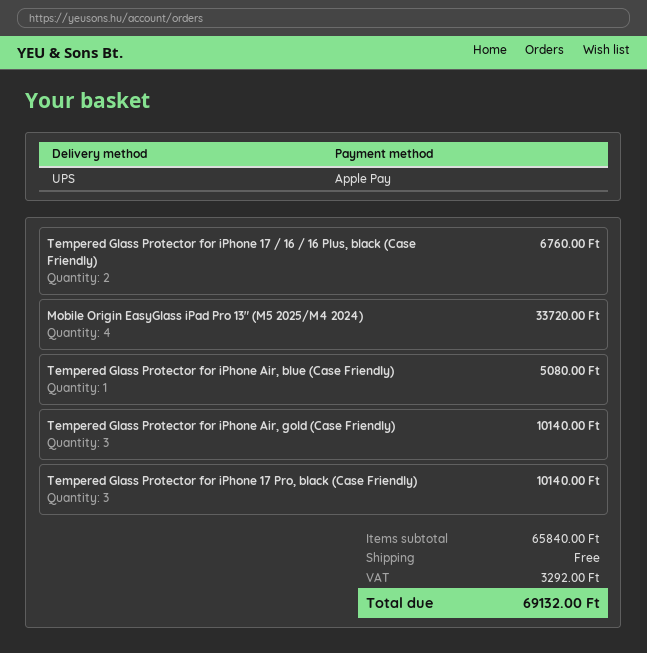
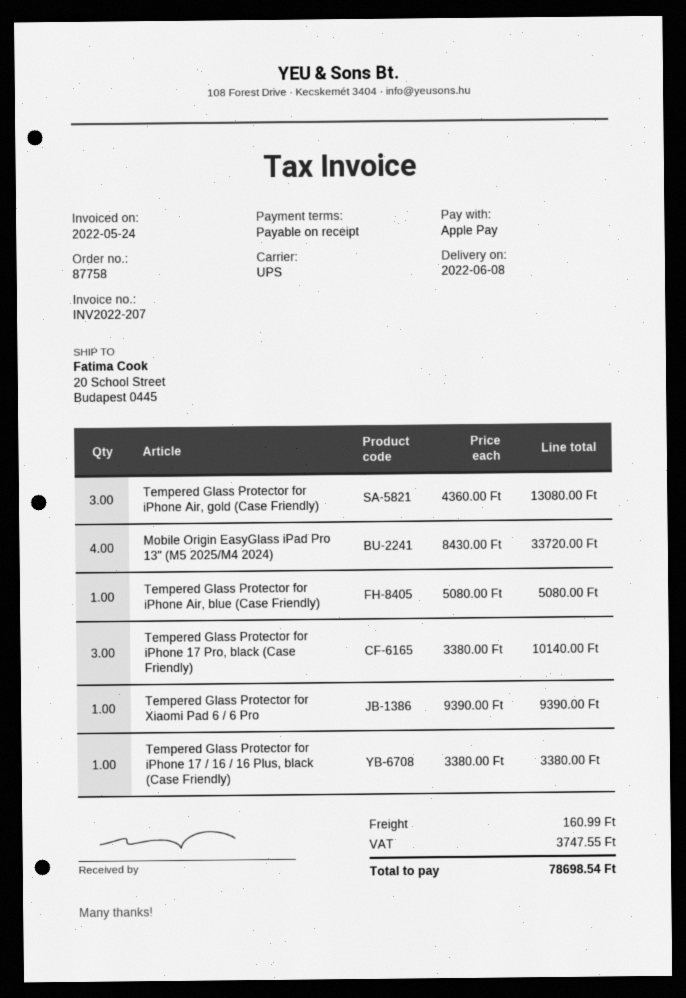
Tempered Glass Protector for iPhone 17 / 16 / 16 Plus, black (Case Friendly): 2 for 6760.00 -> 1 for 3380.00
Tempered Glass Protector for iPhone Air, gold (Case Friendly): 3 for 10140.00 -> 3 for 13080.00
Tempered Glass Protector for Xiaomi Pad 6 / 6 Pro: none -> 1 for 9390.00
shipping: 0.00 -> 160.99
tax: 3292.00 -> 3747.55
total: 69132.00 -> 78698.54

